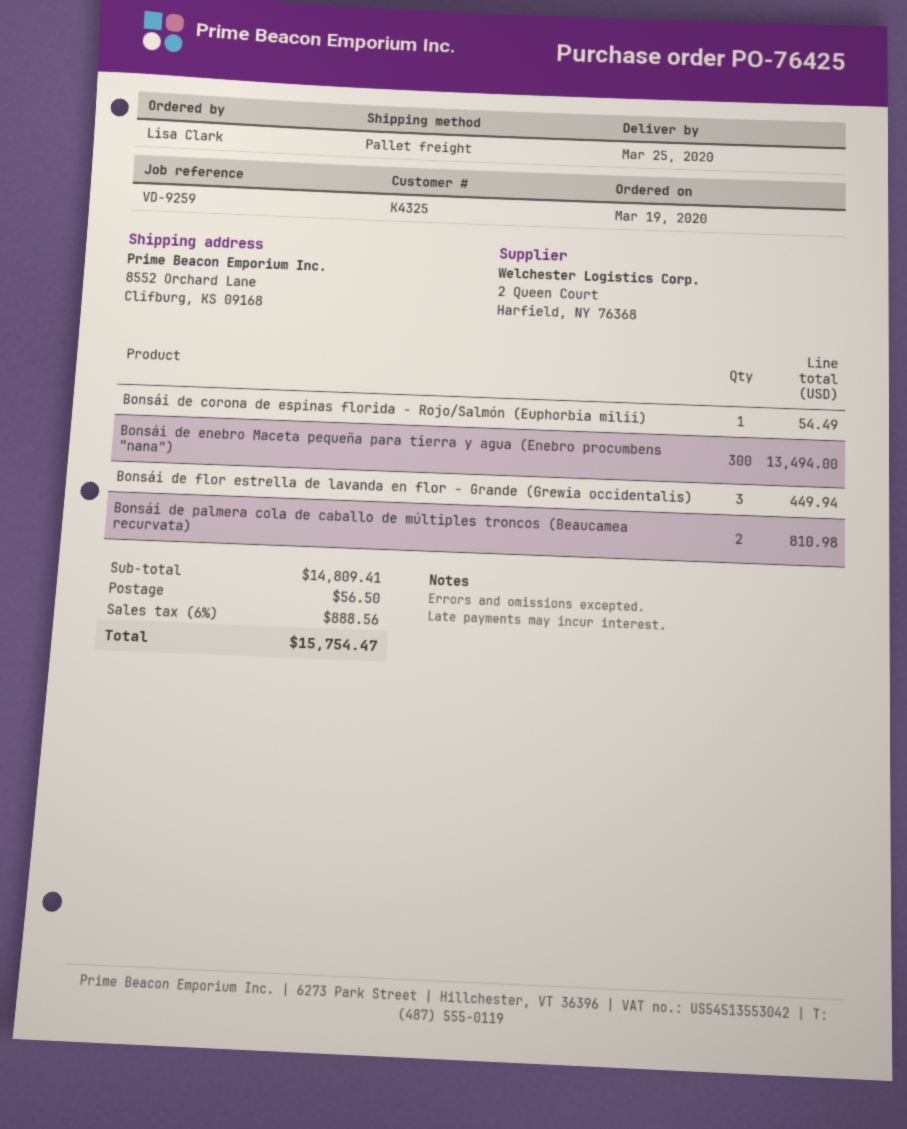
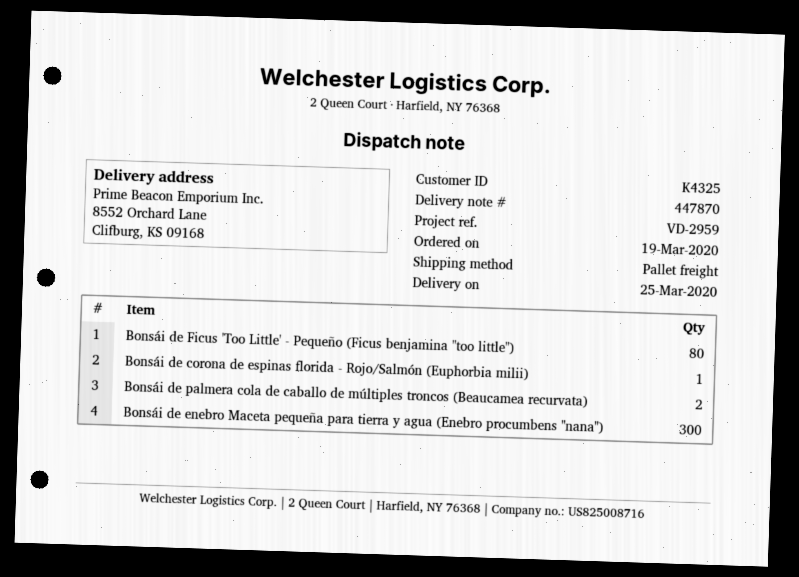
reference: VD-9259 -> VD-2959
Bonsái de flor estrella de lavanda en flor - Grande (Grewia occidentalis): 3 -> none
Bonsái de Ficus 'Too Little' - Pequeño (Ficus benjamina "too little"): none -> 80

